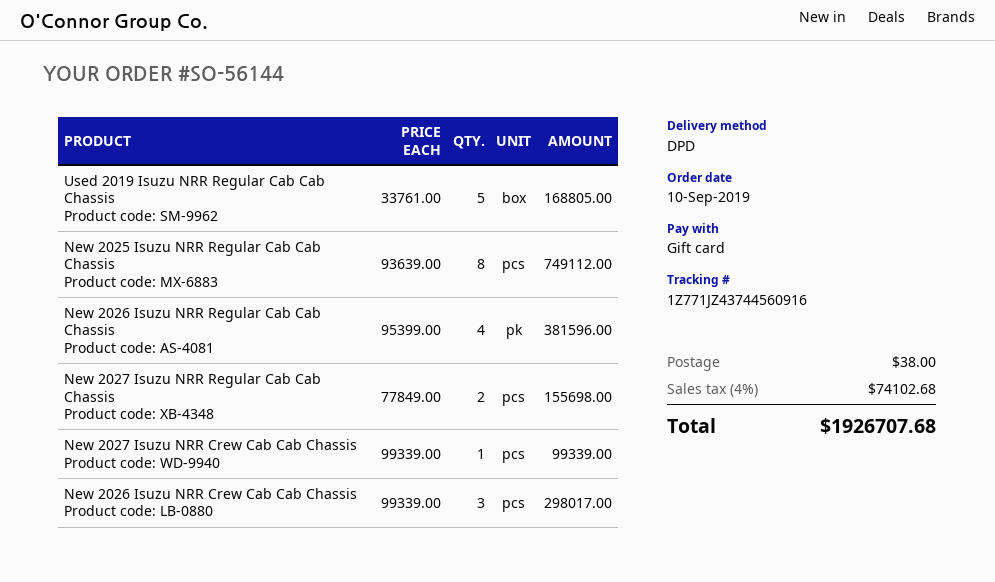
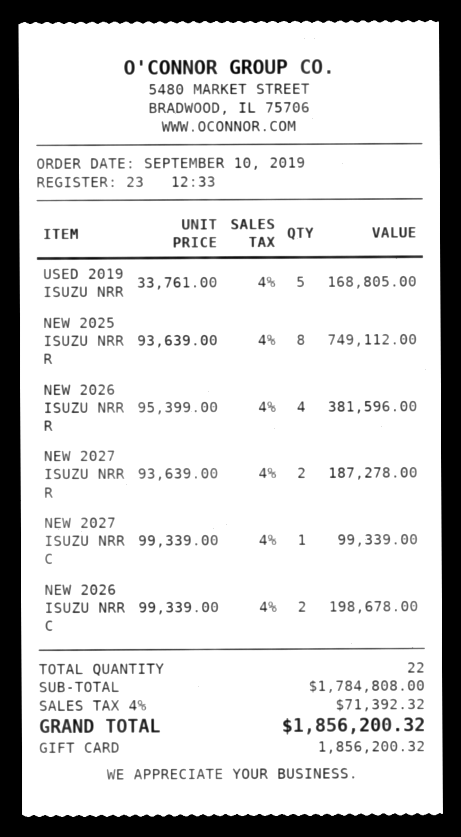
New 2027 Isuzu NRR Regular Cab Cab Chassis: 2 x 77849.00 = 155698.00 -> 2 x 93639.00 = 187278.00
New 2026 Isuzu NRR Crew Cab Cab Chassis: 3 x 99339.00 = 298017.00 -> 2 x 99339.00 = 198678.00
shipping: 38.00 -> none
tax: 4% = 74102.68 -> 4% = 71392.32
total: 1926707.68 -> 1856200.32

